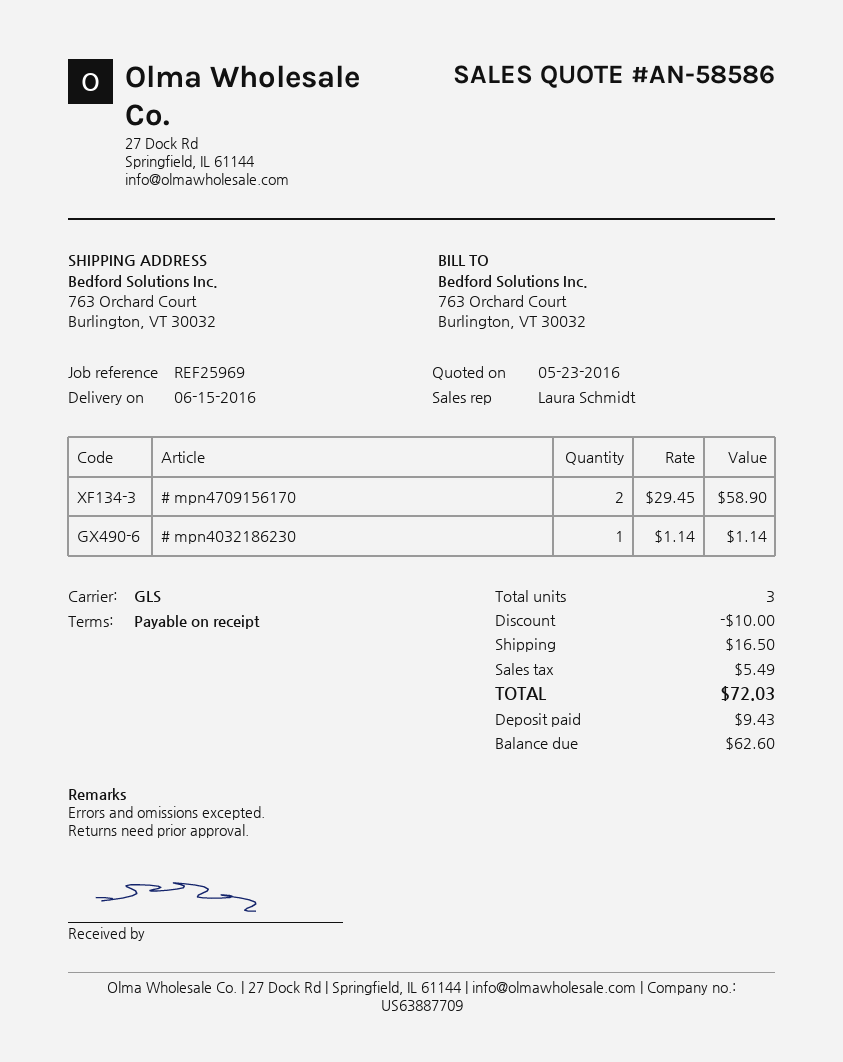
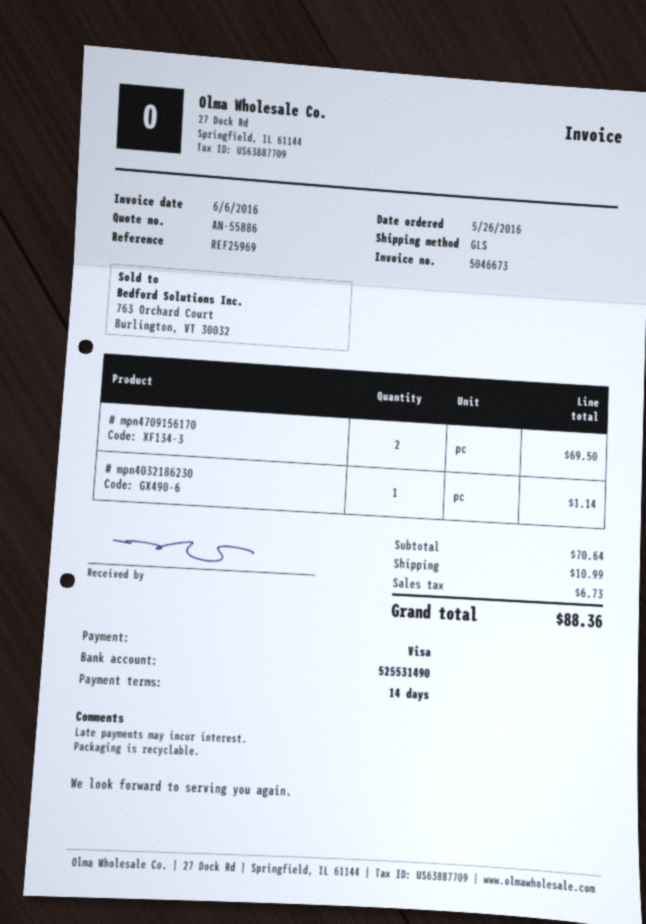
quote number: AN-58586 -> AN-55886
payment terms: on receipt -> 14 days
# mpn4709156170: 2 for 58.90 -> 2 for 69.50
discount: 10.00 -> none
shipping: 16.50 -> 10.99
tax: 5.49 -> 6.73
total: 72.03 -> 88.36

